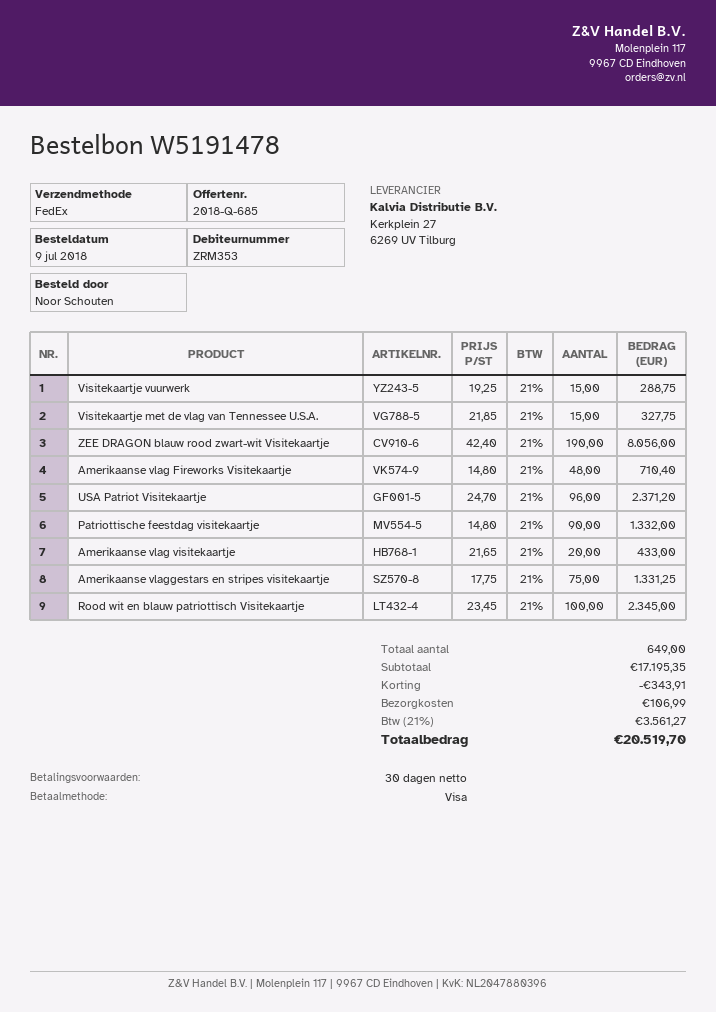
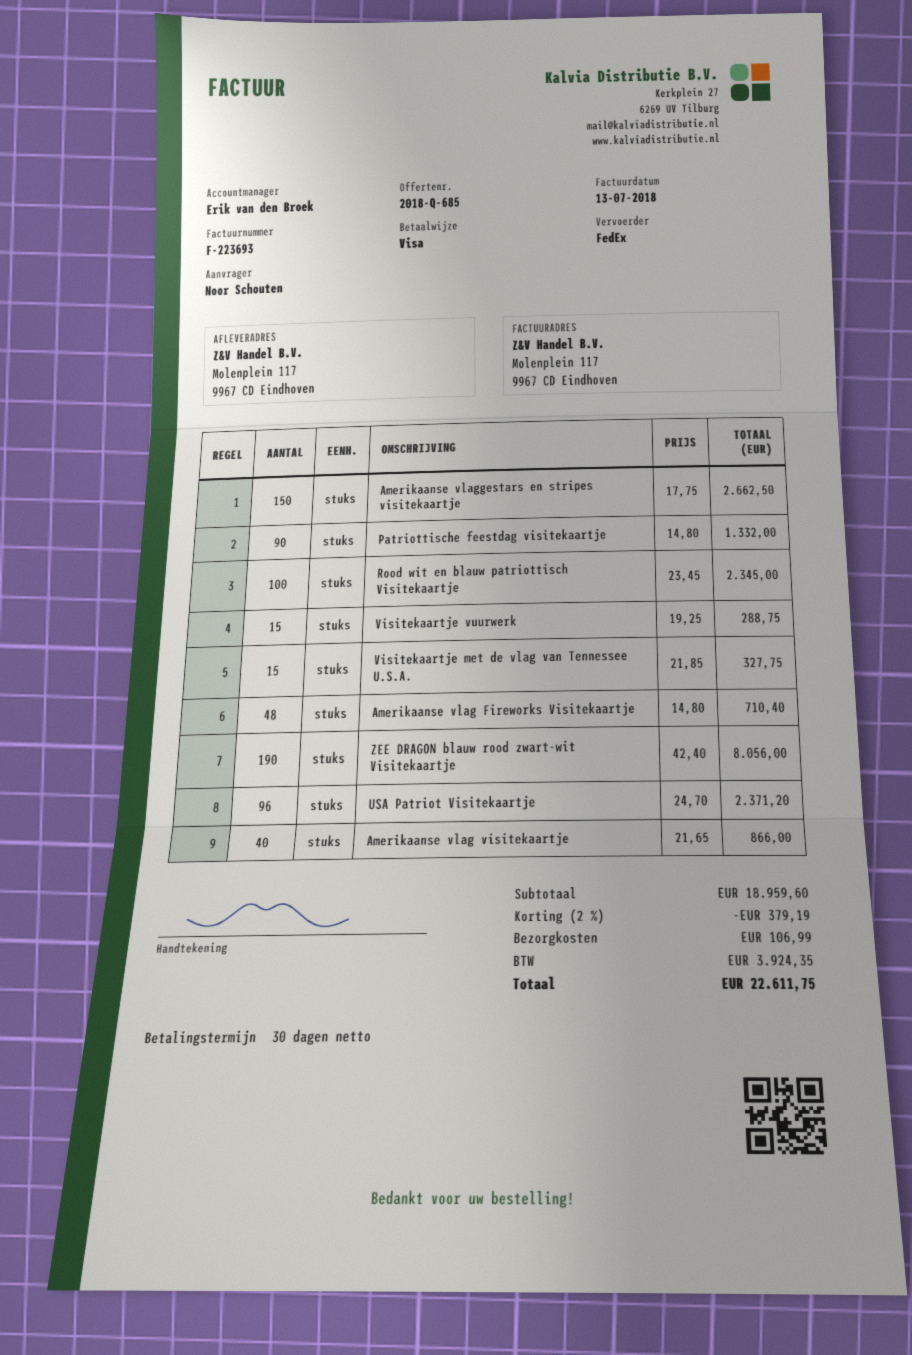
Amerikaanse vlag visitekaartje: 20 x 21.65 = 433.00 -> 40 x 21.65 = 866.00
Amerikaanse vlaggestars en stripes visitekaartje: 75 x 17.75 = 1331.25 -> 150 x 17.75 = 2662.50
subtotal: 17195.35 -> 18959.60
discount: 343.91 -> 379.19
tax: 3561.27 -> 3924.35
total: 20519.70 -> 22611.75

